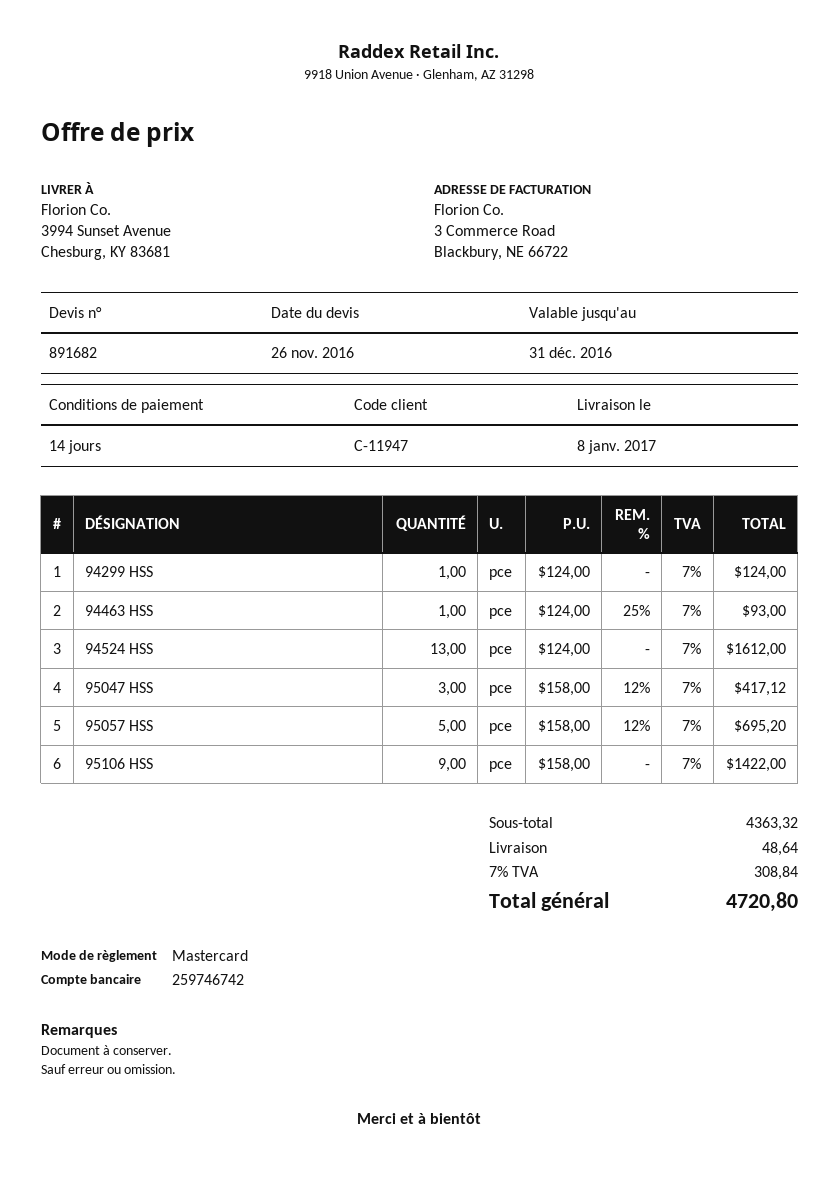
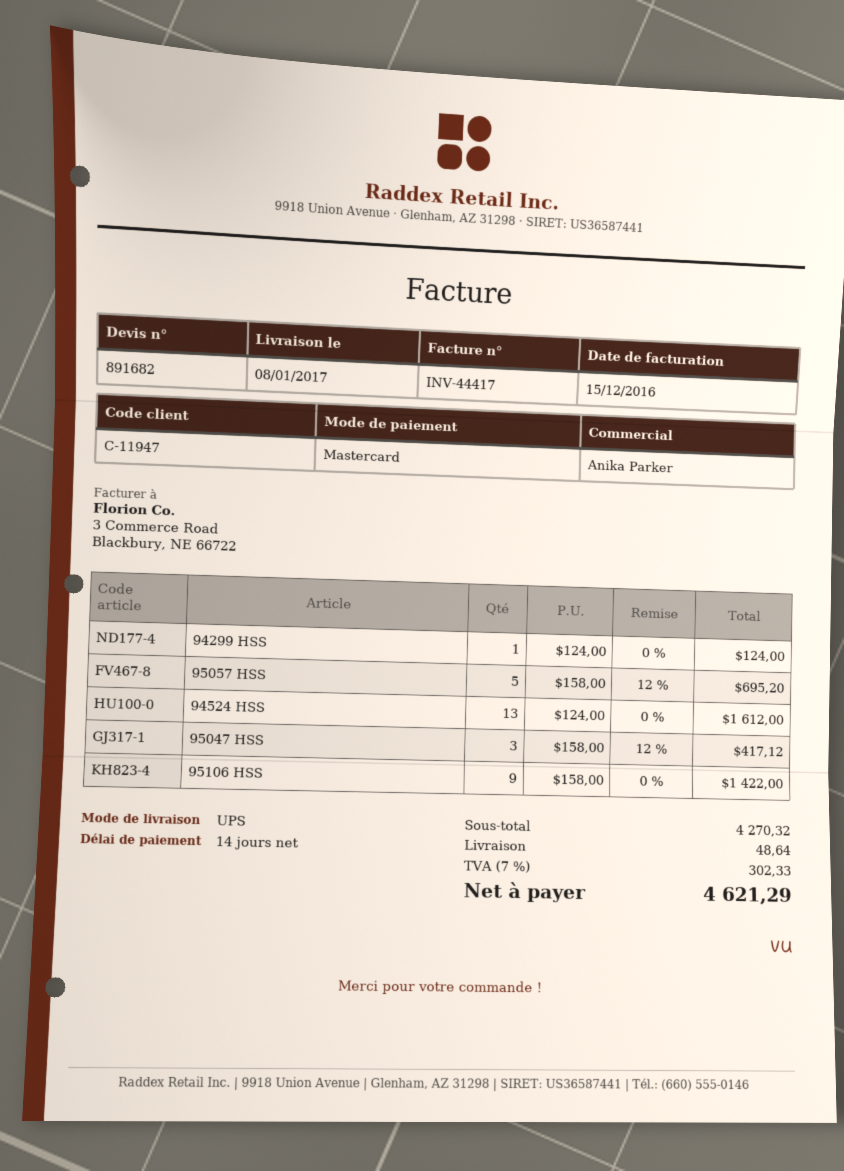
94463 HSS: 1 x 124.00 - 25% = 93.00 -> none
subtotal: 4363.32 -> 4270.32
tax: 7% = 308.84 -> 7% = 302.33
total: 4720.80 -> 4621.29

